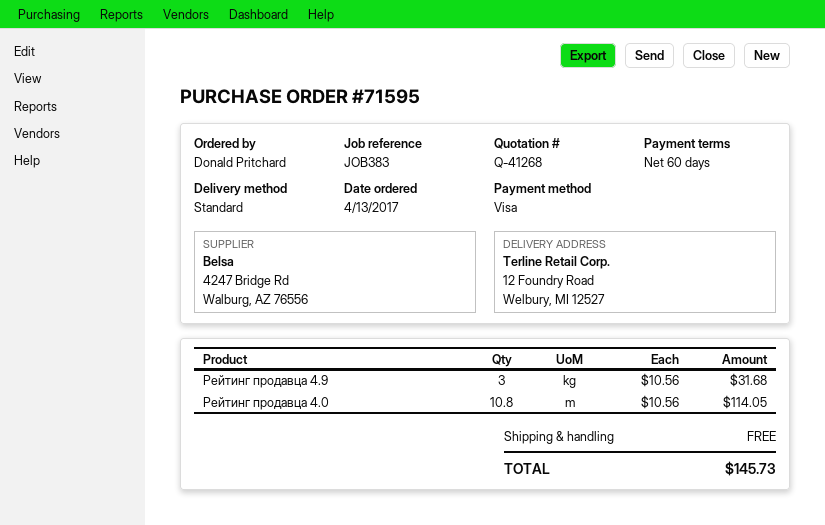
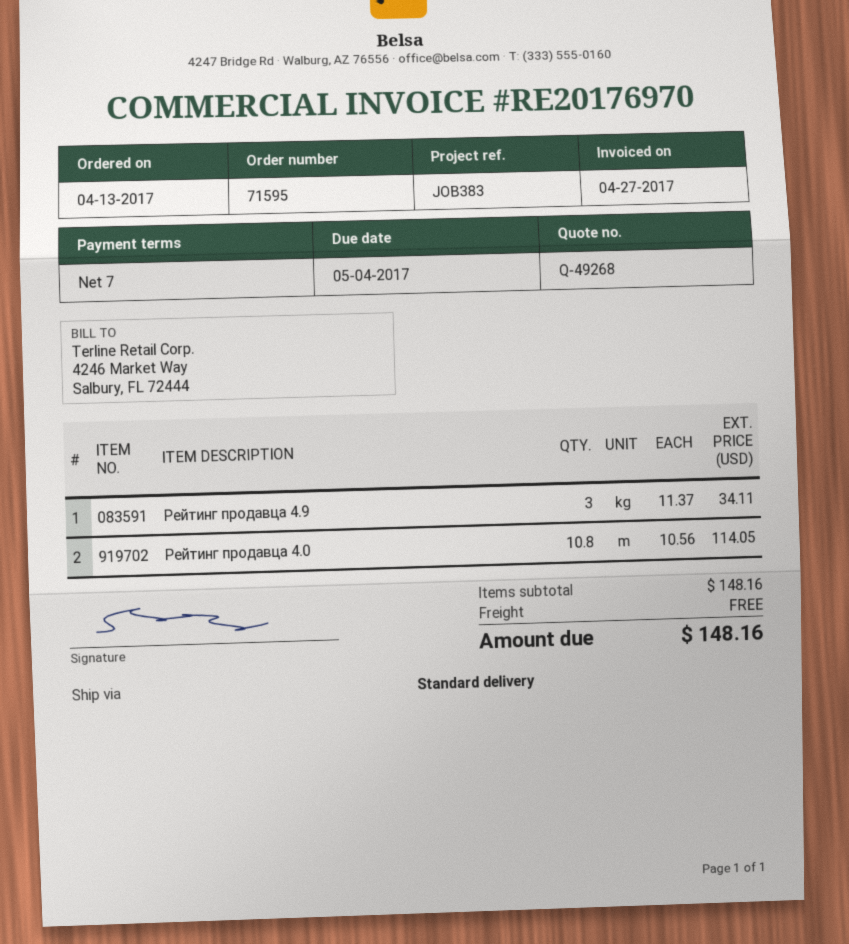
quote number: Q-41268 -> Q-49268
payment terms: 60 days -> 7 days
Рейтинг продавца 4.9: 3 x 10.56 = 31.68 -> 3 x 11.37 = 34.11
total: 145.73 -> 148.16

